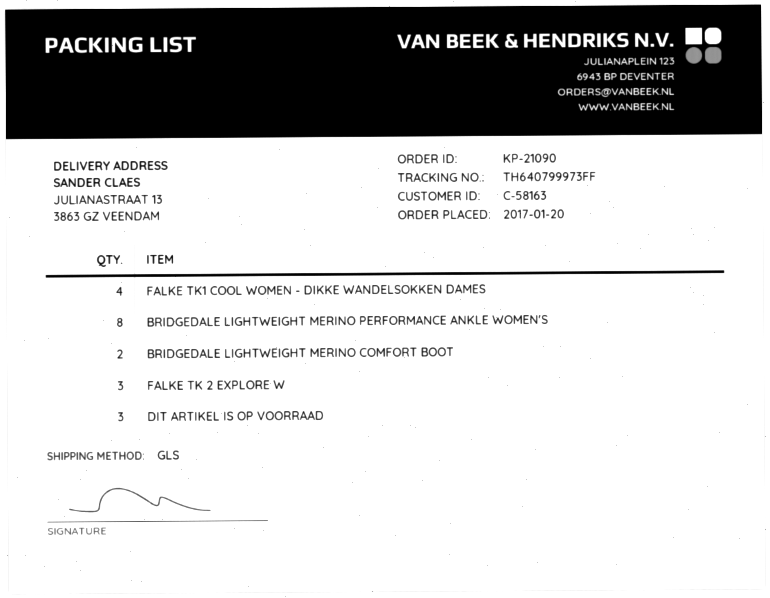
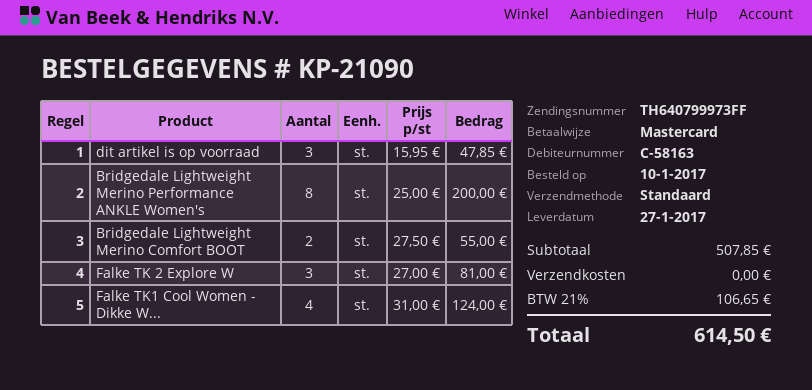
order date: 2017-01-20 -> 2017-01-10
shipping method: GLS -> standard

